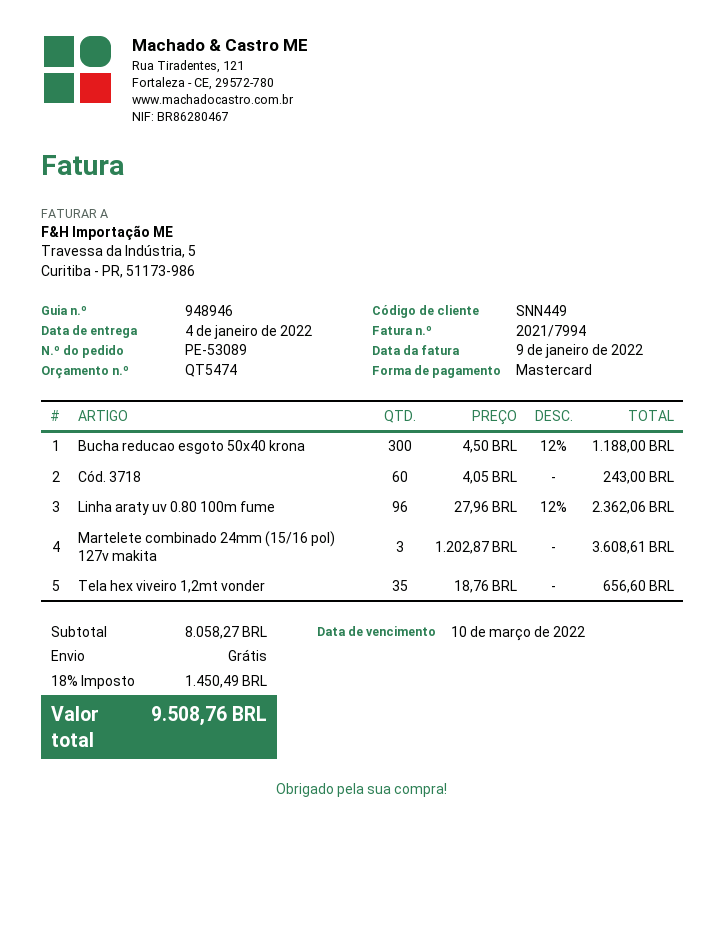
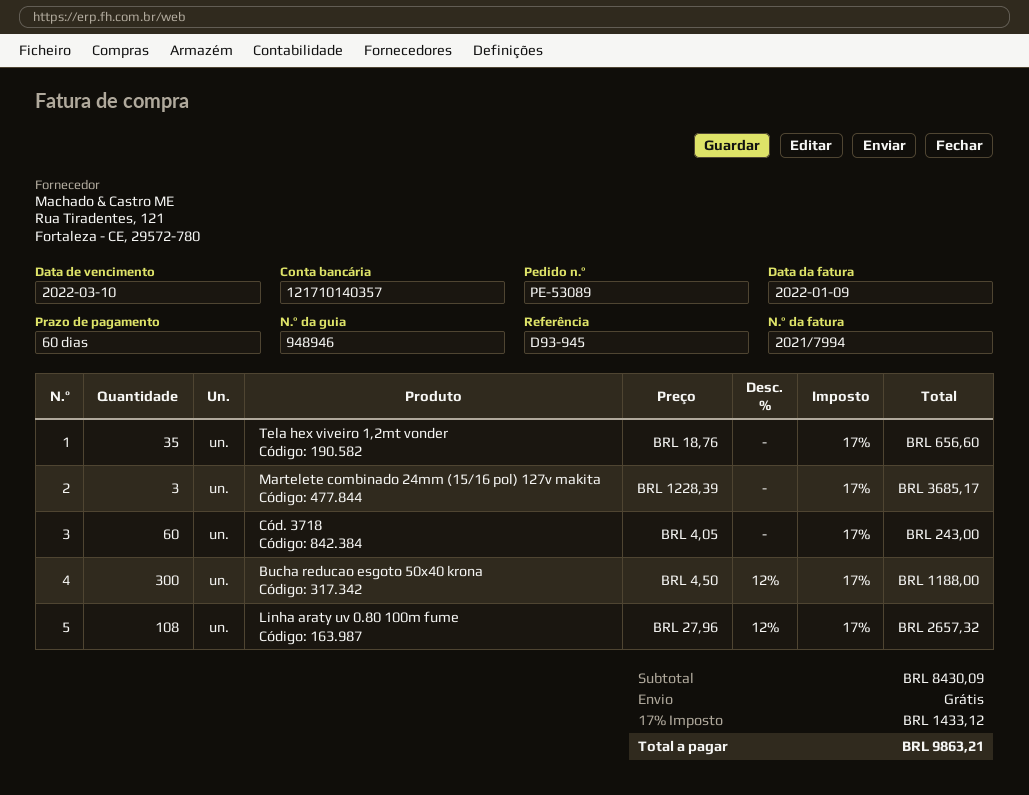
Linha araty uv 0.80 100m fume: 96 x 27.96 - 12% = 2362.06 -> 108 x 27.96 - 12% = 2657.32
Martelete combinado 24mm (15/16 pol) 127v makita: 3 x 1202.87 = 3608.61 -> 3 x 1228.39 = 3685.17
subtotal: 8058.27 -> 8430.09
tax: 18% = 1450.49 -> 17% = 1433.12
total: 9508.76 -> 9863.21

